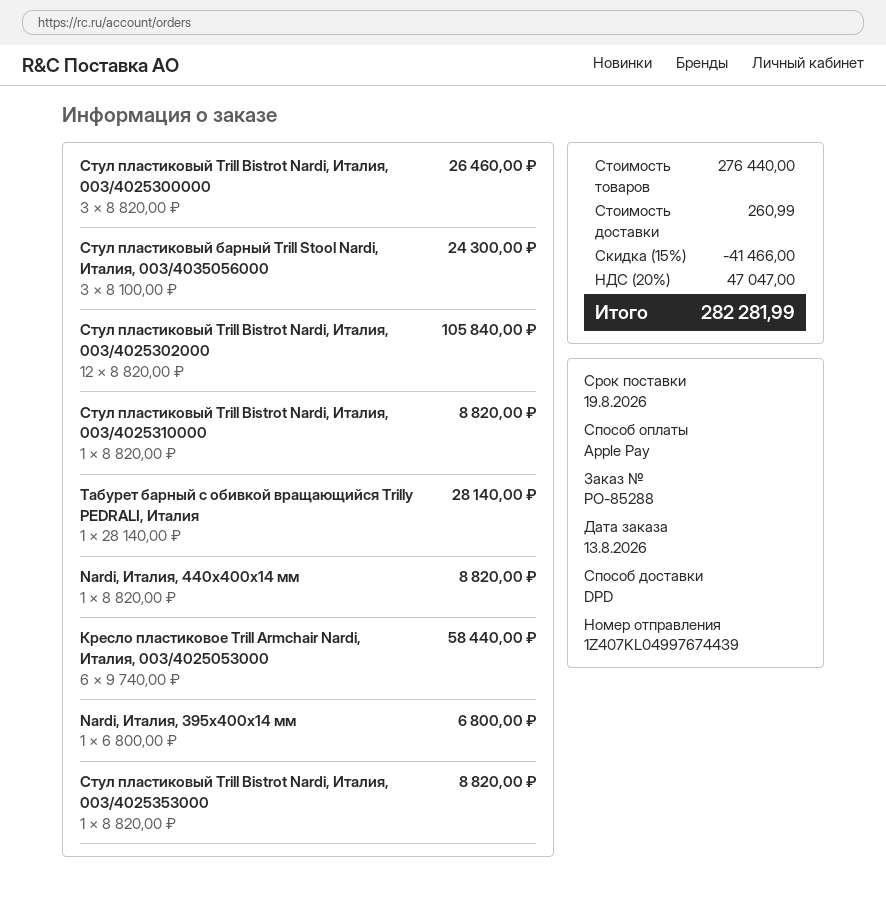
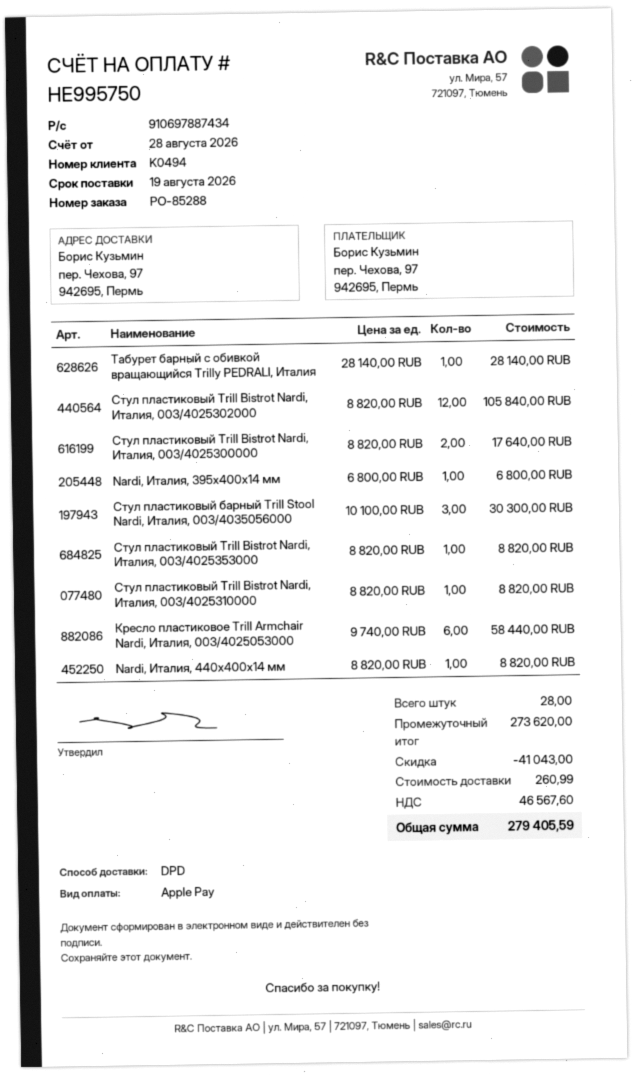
Стул пластиковый Trill Bistrot Nardi, Италия, 003/4025300000: 3 x 8820.00 = 26460.00 -> 2 x 8820.00 = 17640.00
Стул пластиковый барный Trill Stool Nardi, Италия, 003/4035056000: 3 x 8100.00 = 24300.00 -> 3 x 10100.00 = 30300.00
subtotal: 276440.00 -> 273620.00
discount: 41466.00 -> 41043.00
tax: 47047.00 -> 46567.60
total: 282281.99 -> 279405.59

